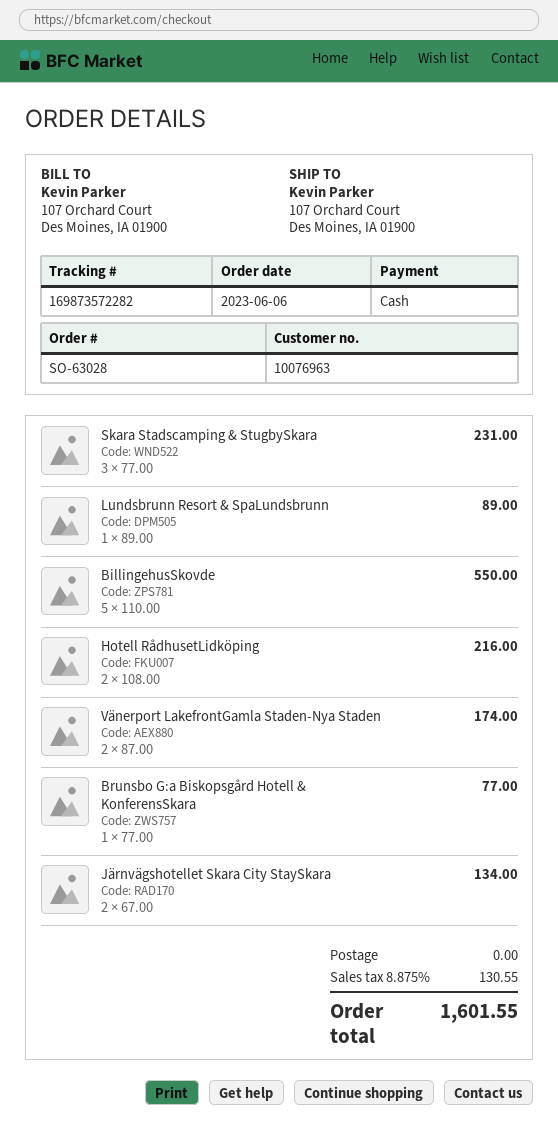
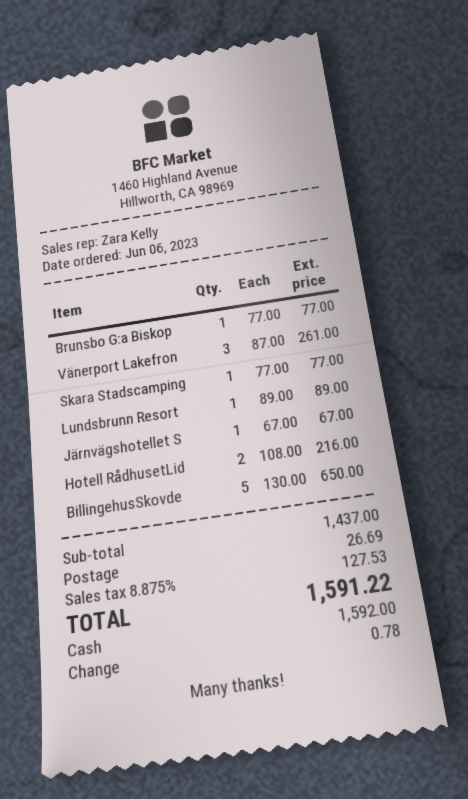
Skara Stadscamping & StugbySkara: 3 x 77.00 = 231.00 -> 1 x 77.00 = 77.00
BillingehusSkovde: 5 x 110.00 = 550.00 -> 5 x 130.00 = 650.00
Vänerport LakefrontGamla Staden-Nya Staden: 2 x 87.00 = 174.00 -> 3 x 87.00 = 261.00
Järnvägshotellet Skara City StaySkara: 2 x 67.00 = 134.00 -> 1 x 67.00 = 67.00
shipping: 0.00 -> 26.69
tax: 8.875% = 130.55 -> 8.875% = 127.53
total: 1601.55 -> 1591.22

